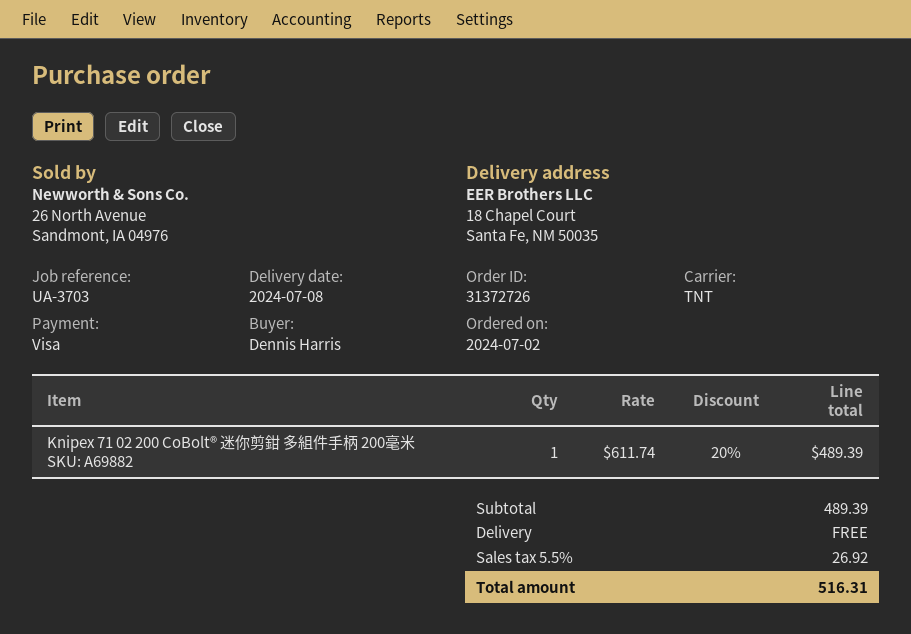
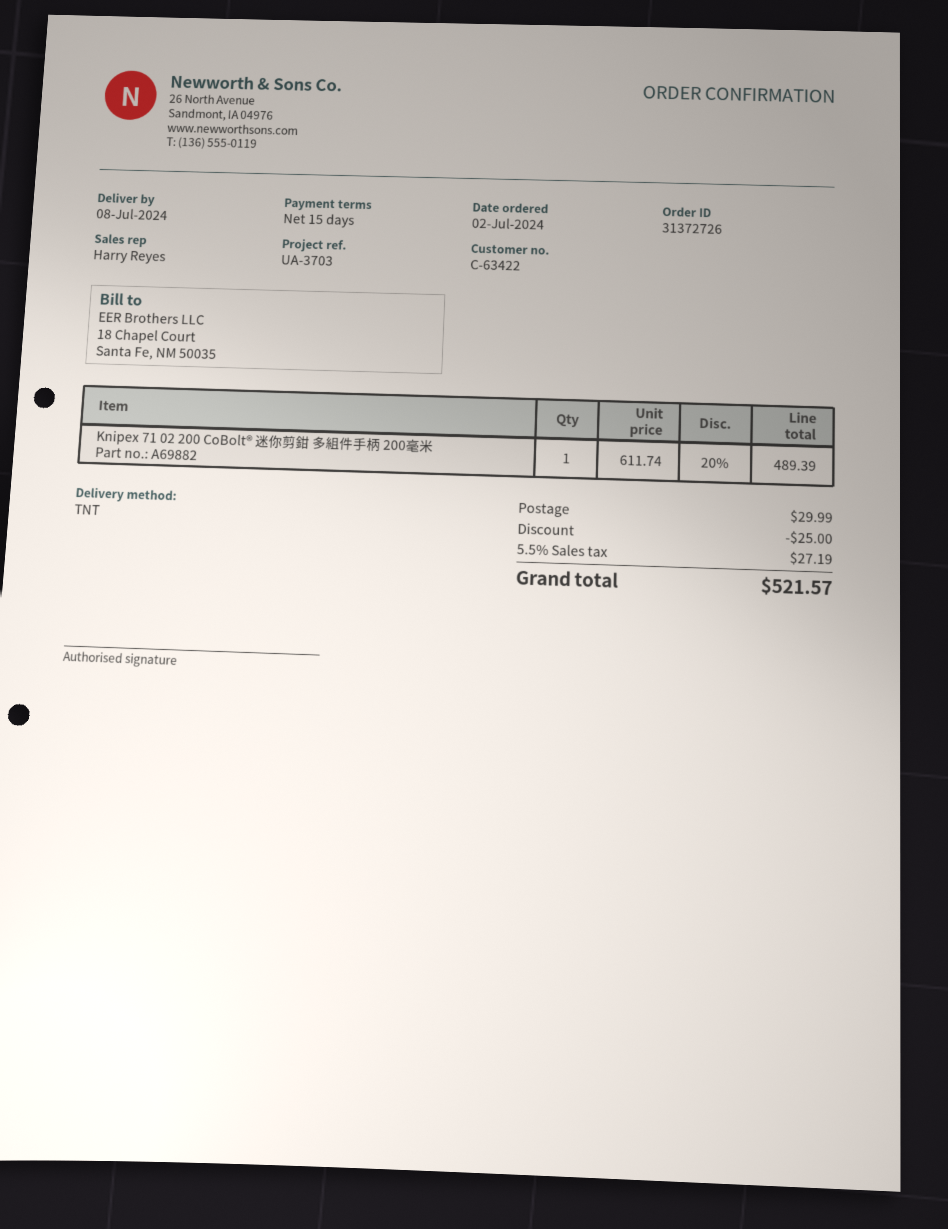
discount: none -> 25.00
shipping: 0.00 -> 29.99
tax: 5.5% = 26.92 -> 5.5% = 27.19
total: 516.31 -> 521.57

